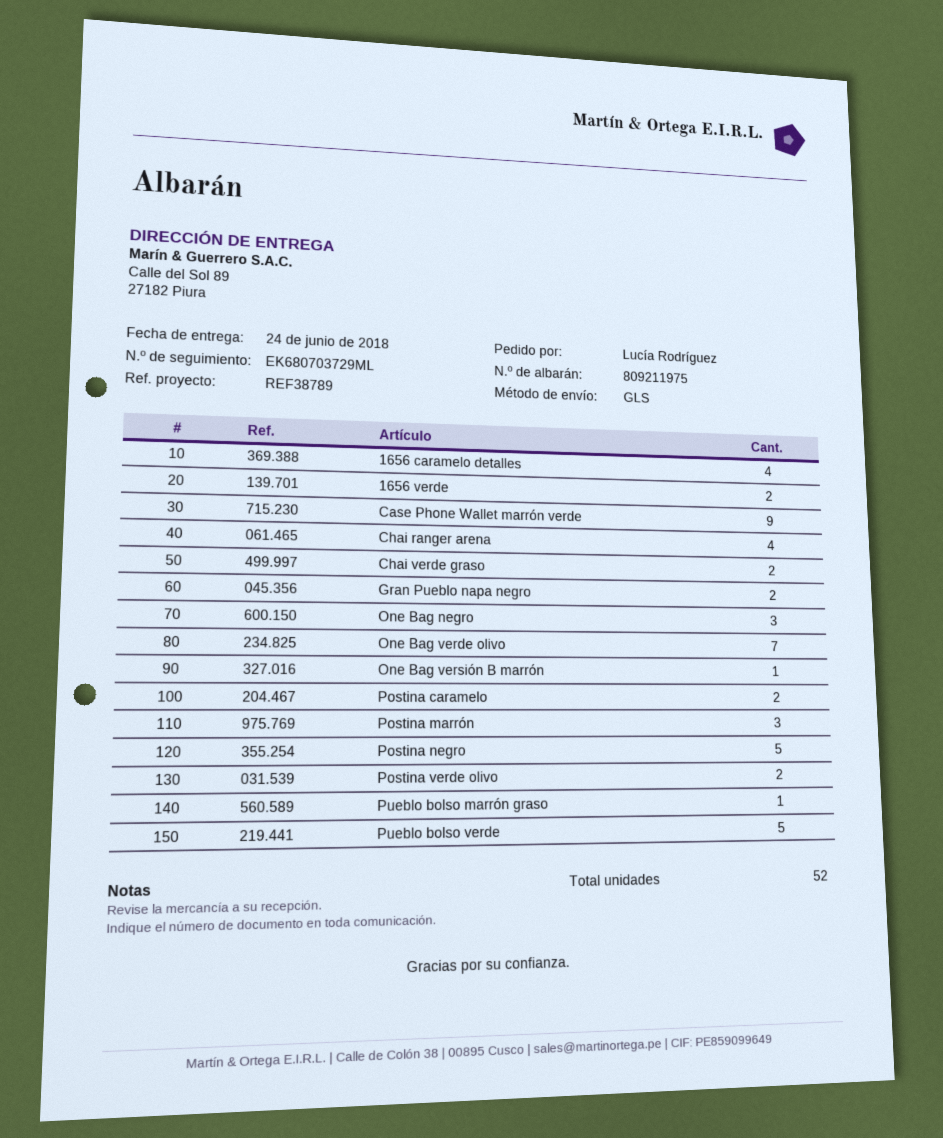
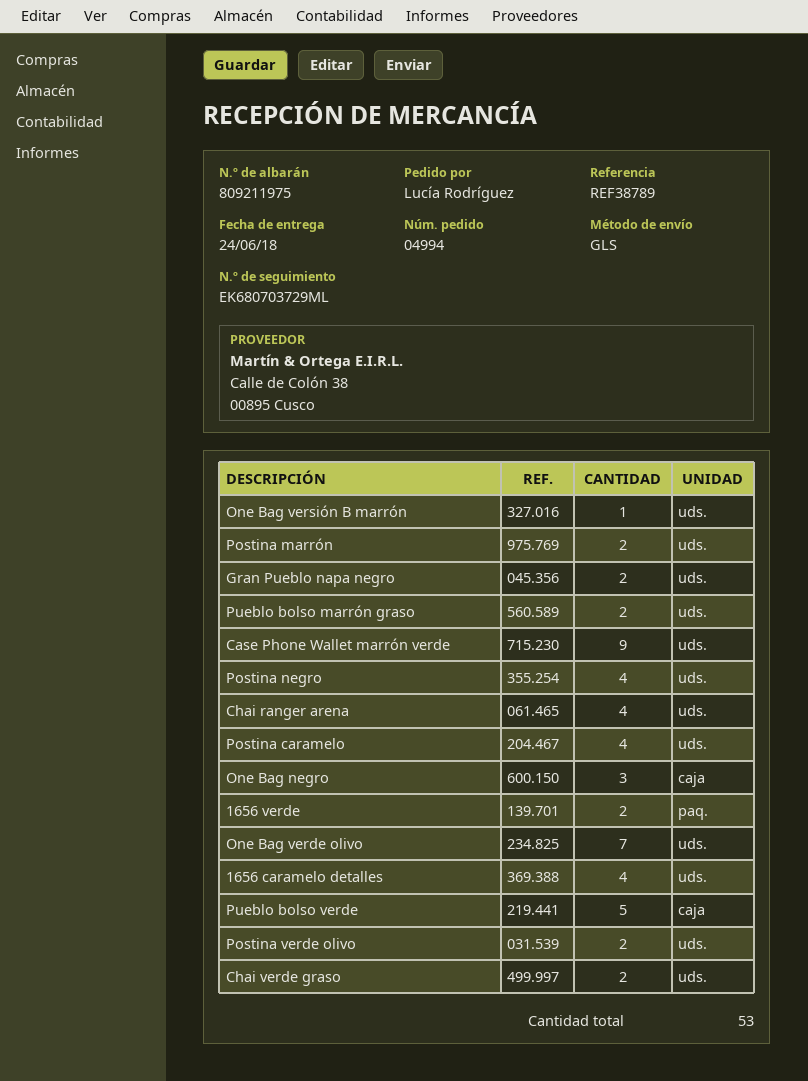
Postina caramelo: 2 -> 4
Postina marrón: 3 -> 2
Postina negro: 5 -> 4
Pueblo bolso marrón graso: 1 -> 2
total quantity: 52 -> 53

